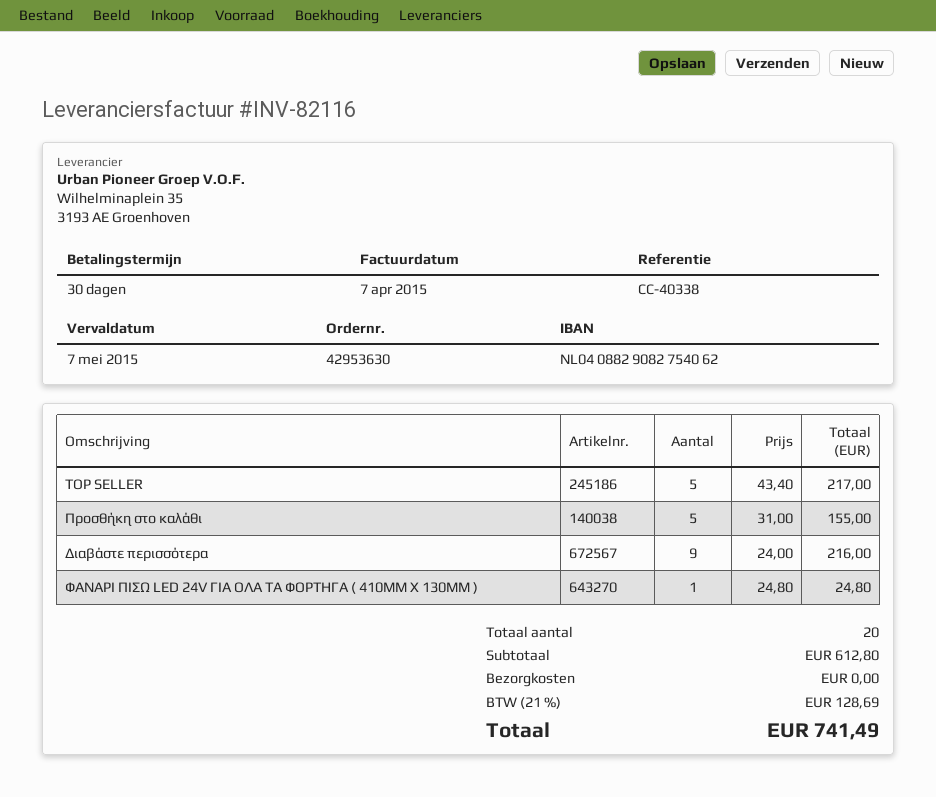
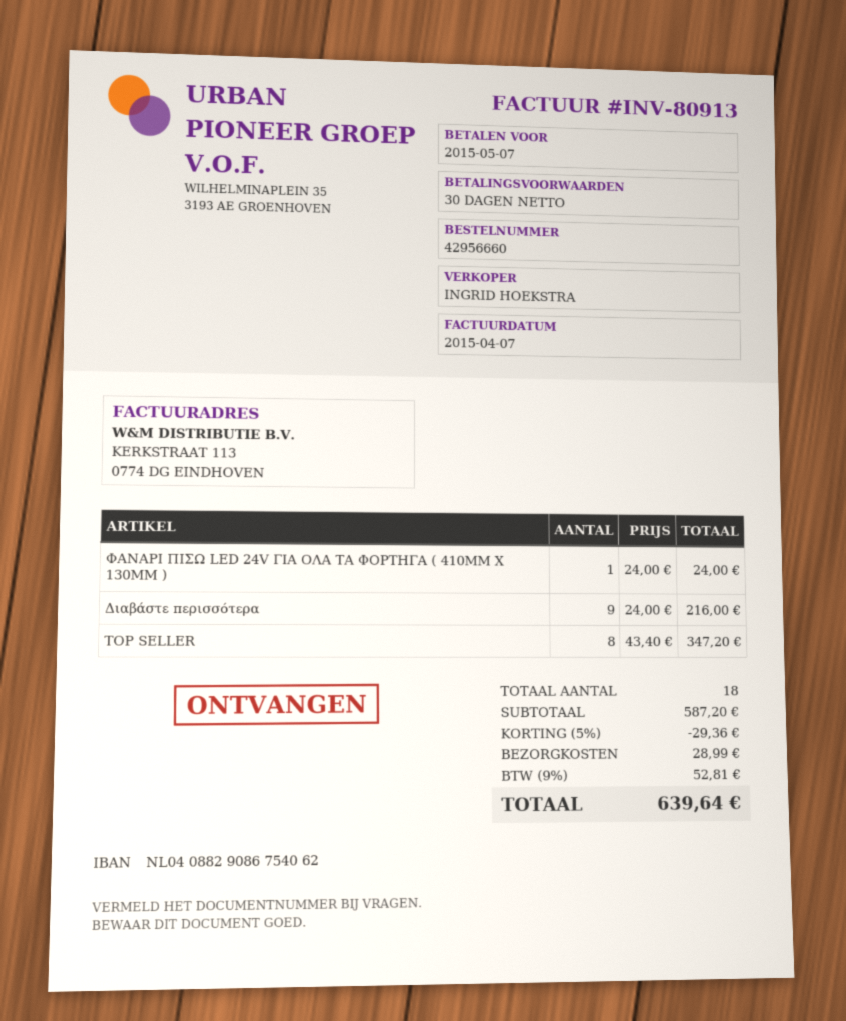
order number: 42953630 -> 42956660
invoice number: INV-82116 -> INV-80913
bank account: NL0408829082754062 -> NL0408829086754062
TOP SELLER: 5 x 43.40 = 217.00 -> 8 x 43.40 = 347.20
Προσθήκη στο καλάθι: 5 x 31.00 = 155.00 -> none
ΦΑΝΑΡΙ ΠΙΣΩ LED 24V ΓΙΑ ΟΛΑ ΤΑ ΦΟΡΤΗΓΑ ( 410MM X 130MM ): 1 x 24.80 = 24.80 -> 1 x 24.00 = 24.00
total quantity: 20 -> 18
subtotal: 612.80 -> 587.20
discount: none -> 5% = 29.36
shipping: 0.00 -> 28.99
tax: 21% = 128.69 -> 9% = 52.81
total: 741.49 -> 639.64

